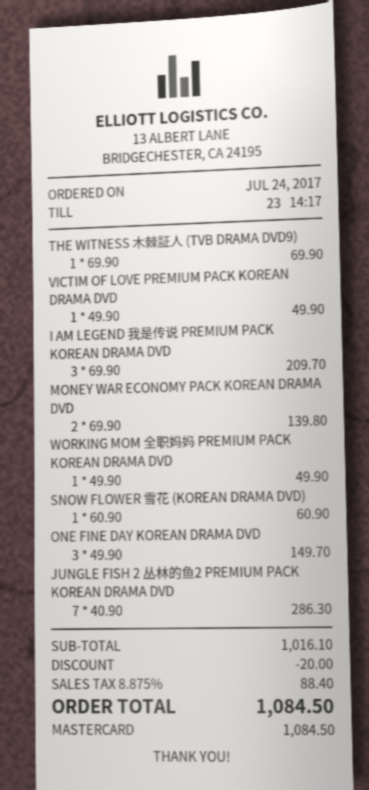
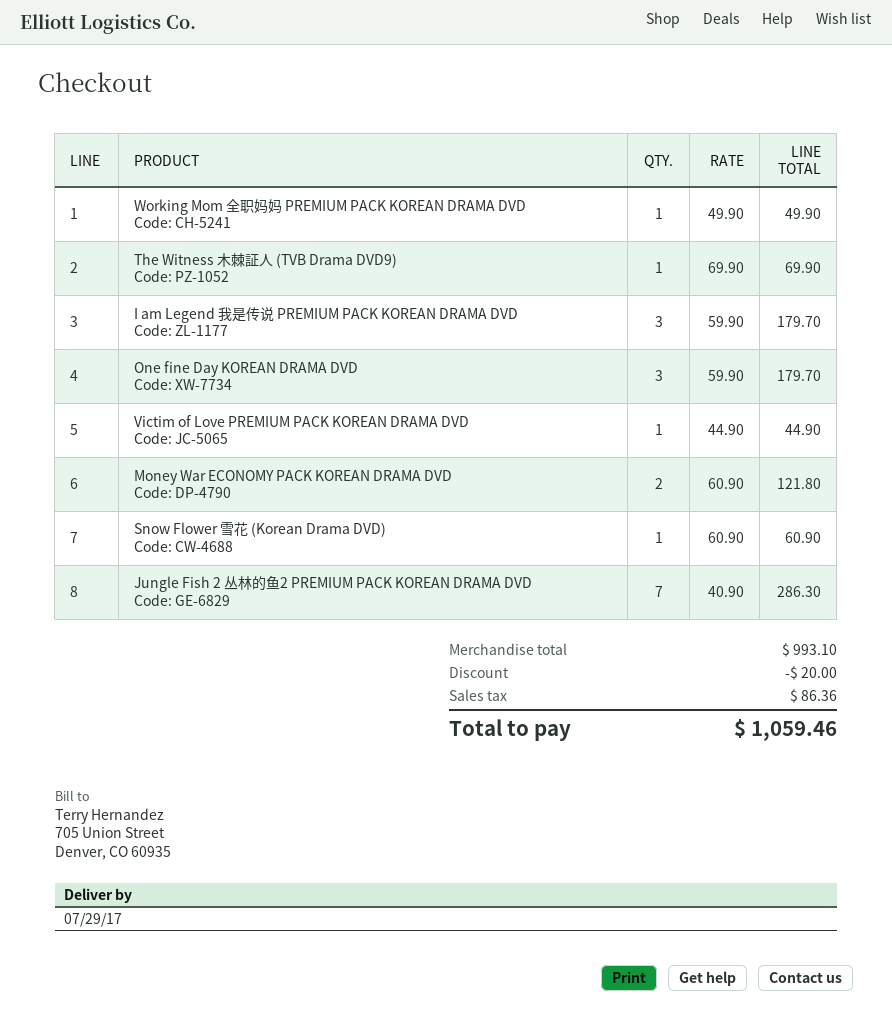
VICTIM OF LOVE PREMIUM PACK KOREAN DRAMA DVD: 1 x 49.90 = 49.90 -> 1 x 44.90 = 44.90
I AM LEGEND 我是传说 PREMIUM PACK KOREAN DRAMA DVD: 3 x 69.90 = 209.70 -> 3 x 59.90 = 179.70
MONEY WAR ECONOMY PACK KOREAN DRAMA DVD: 2 x 69.90 = 139.80 -> 2 x 60.90 = 121.80
ONE FINE DAY KOREAN DRAMA DVD: 3 x 49.90 = 149.70 -> 3 x 59.90 = 179.70
subtotal: 1016.10 -> 993.10
tax: 88.40 -> 86.36
total: 1084.50 -> 1059.46

